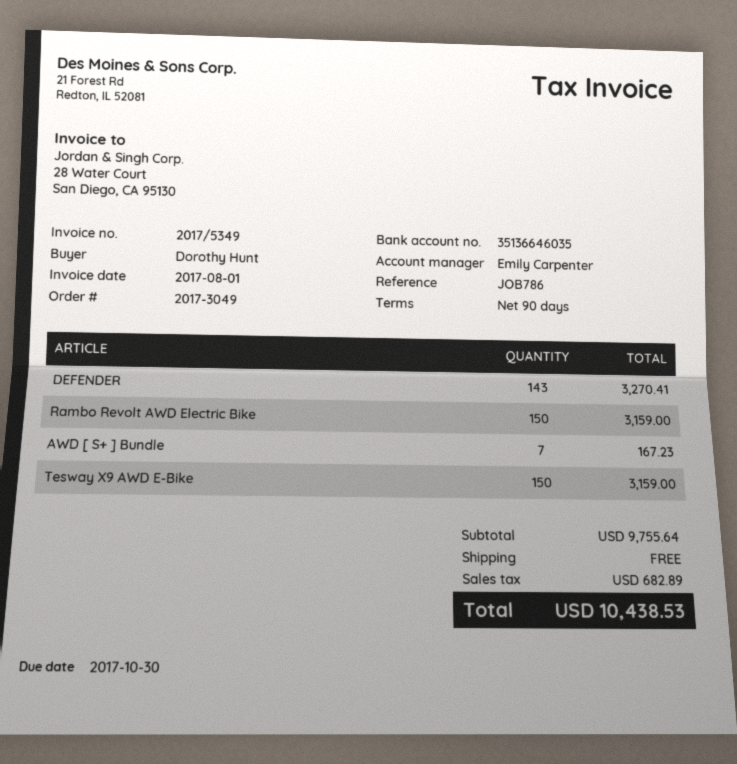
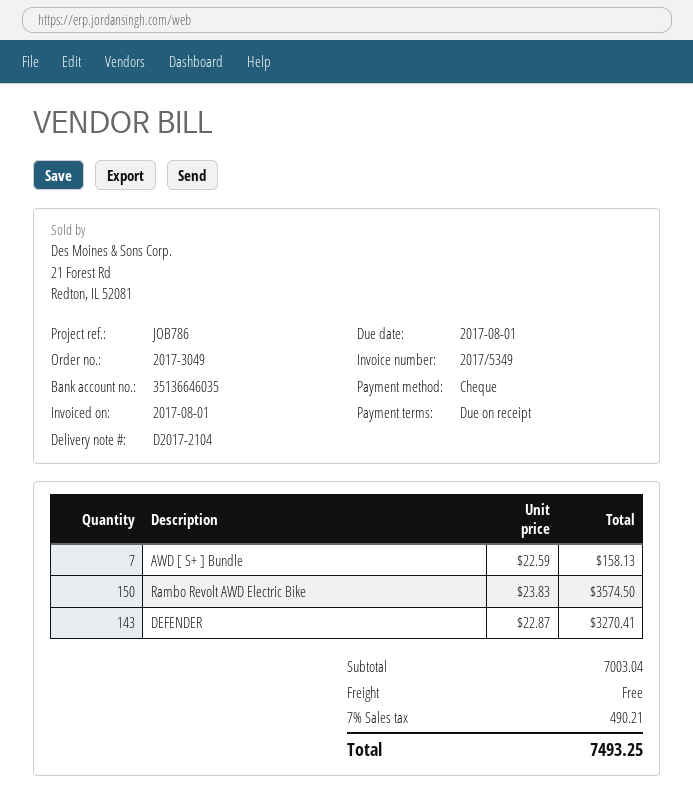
payment terms: 90 days -> on receipt
due date: 2017-10-30 -> 2017-08-01
Rambo Revolt AWD Electric Bike: 150 for 3159.00 -> 150 for 3574.50
AWD [ S+ ] Bundle: 7 for 167.23 -> 7 for 158.13
Tesway X9 AWD E-Bike: 150 for 3159.00 -> none
subtotal: 9755.64 -> 7003.04
tax: 682.89 -> 490.21
total: 10438.53 -> 7493.25

